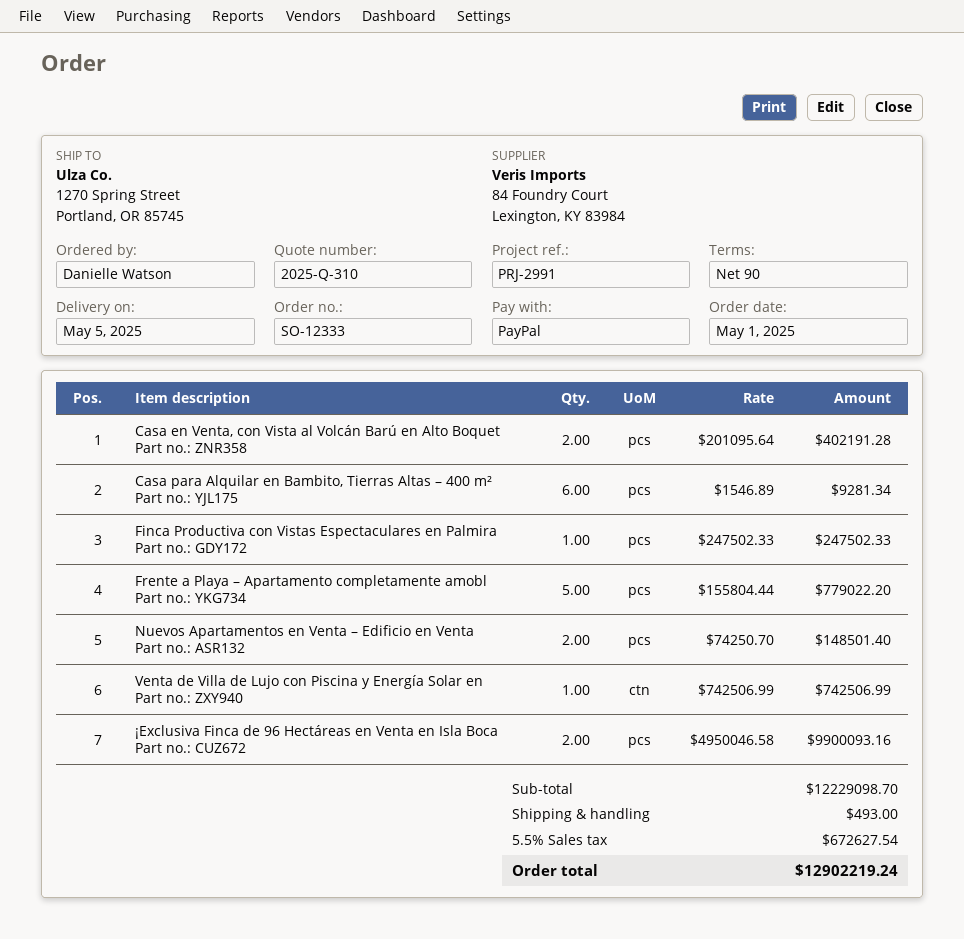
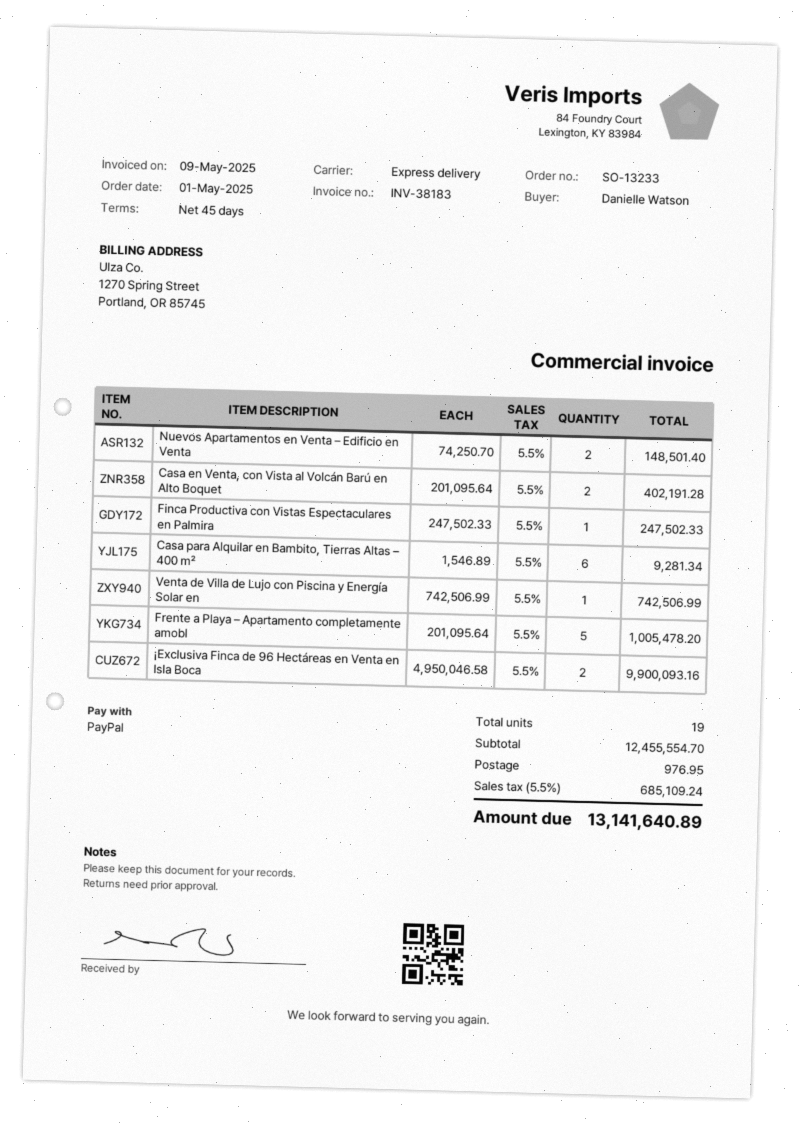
order number: SO-12333 -> SO-13233
payment terms: 90 days -> 45 days
Frente a Playa – Apartamento completamente amobl: 5 x 155804.44 = 779022.20 -> 5 x 201095.64 = 1005478.20
subtotal: 12229098.70 -> 12455554.70
shipping: 493.00 -> 976.95
tax: 5.5% = 672627.54 -> 5.5% = 685109.24
total: 12902219.24 -> 13141640.89

